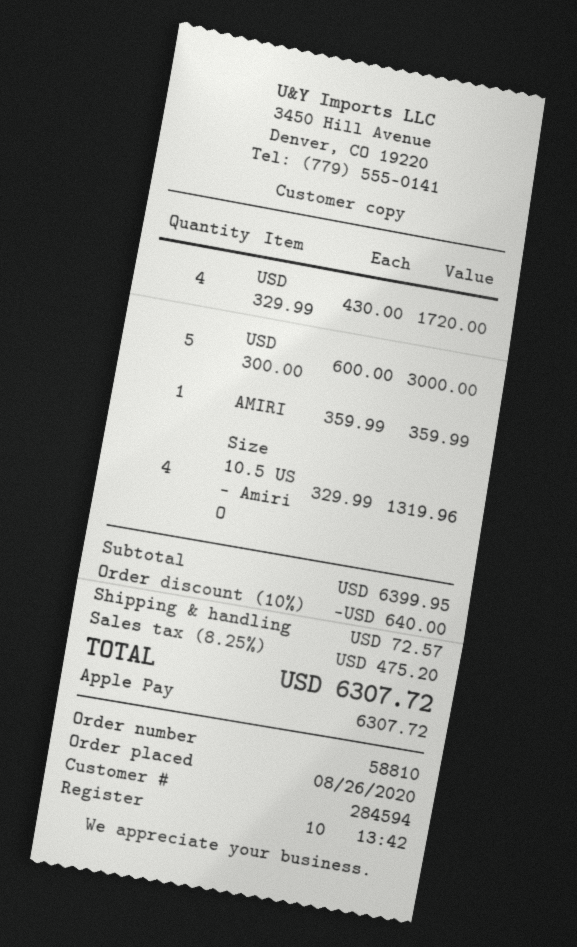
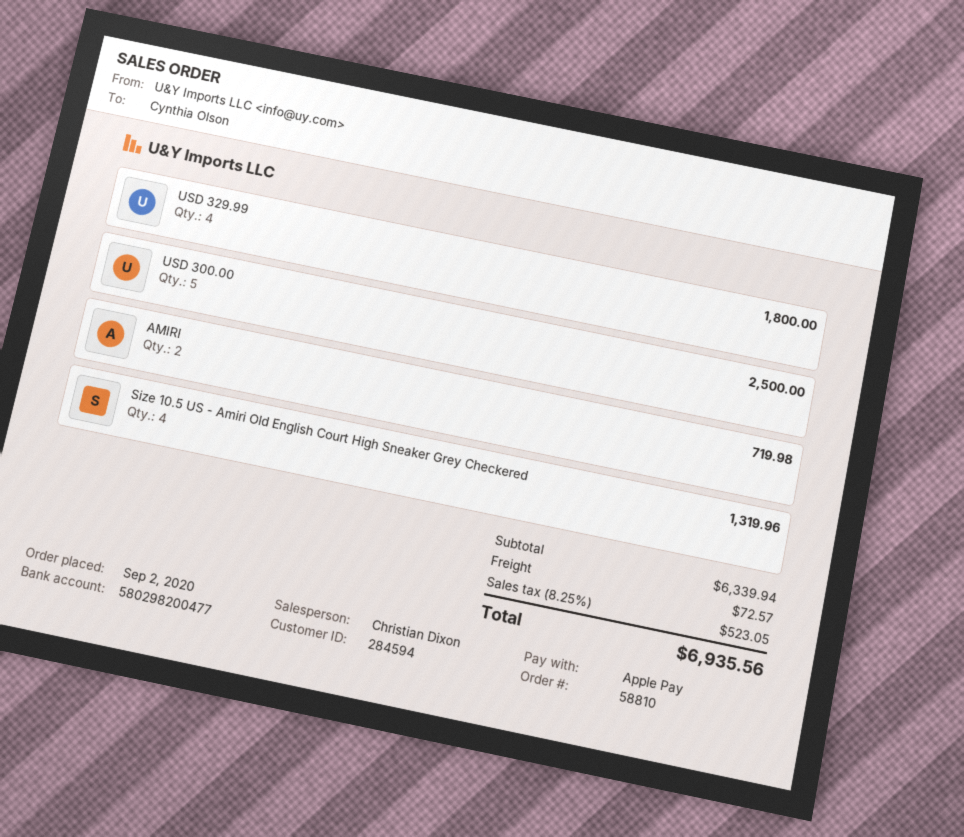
order date: 2020-08-26 -> 2020-09-02
USD 329.99: 4 for 1720.00 -> 4 for 1800.00
USD 300.00: 5 for 3000.00 -> 5 for 2500.00
AMIRI: 1 for 359.99 -> 2 for 719.98
subtotal: 6399.95 -> 6339.94
discount: 10% = 640.00 -> none
tax: 8.25% = 475.20 -> 8.25% = 523.05
total: 6307.72 -> 6935.56

